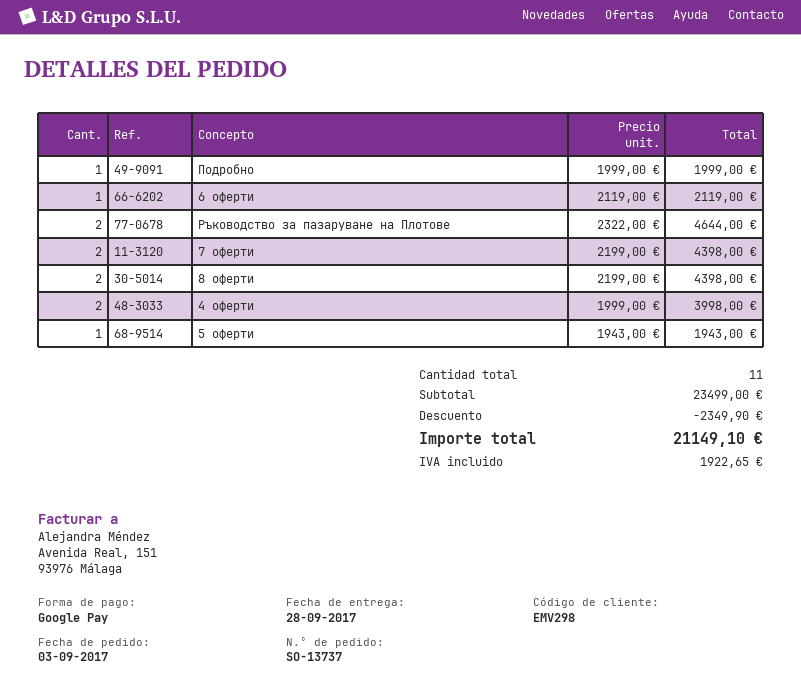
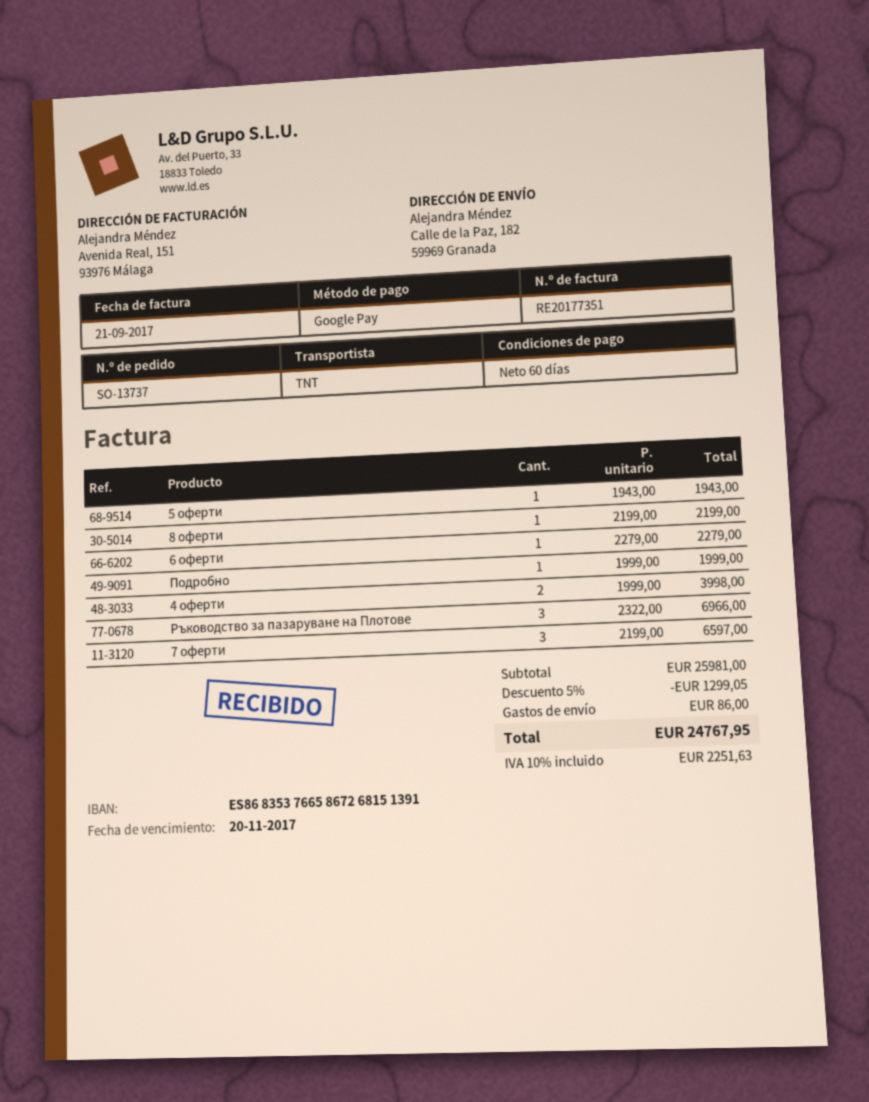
6 оферти: 1 x 2119.00 = 2119.00 -> 1 x 2279.00 = 2279.00
Pъководство за пазаруване на Плотове: 2 x 2322.00 = 4644.00 -> 3 x 2322.00 = 6966.00
7 оферти: 2 x 2199.00 = 4398.00 -> 3 x 2199.00 = 6597.00
8 оферти: 2 x 2199.00 = 4398.00 -> 1 x 2199.00 = 2199.00
subtotal: 23499.00 -> 25981.00
discount: 2349.90 -> 1299.05
shipping: none -> 86.00
tax: 1922.65 -> 2251.63
total: 21149.10 -> 24767.95

